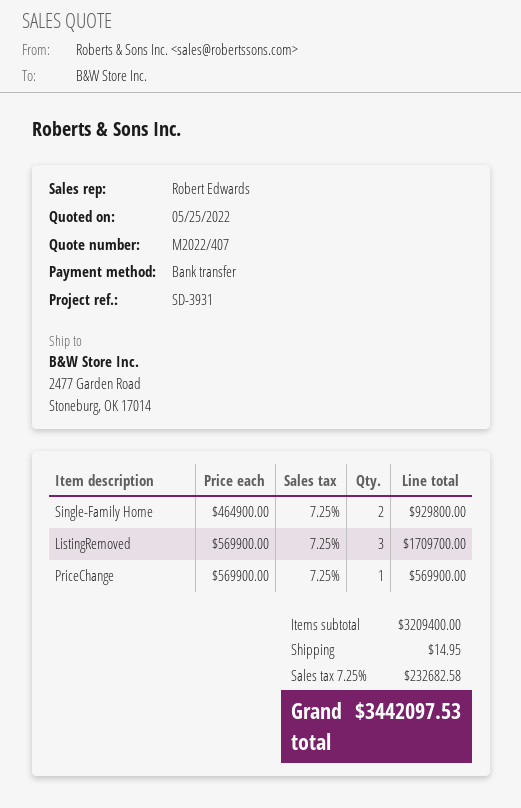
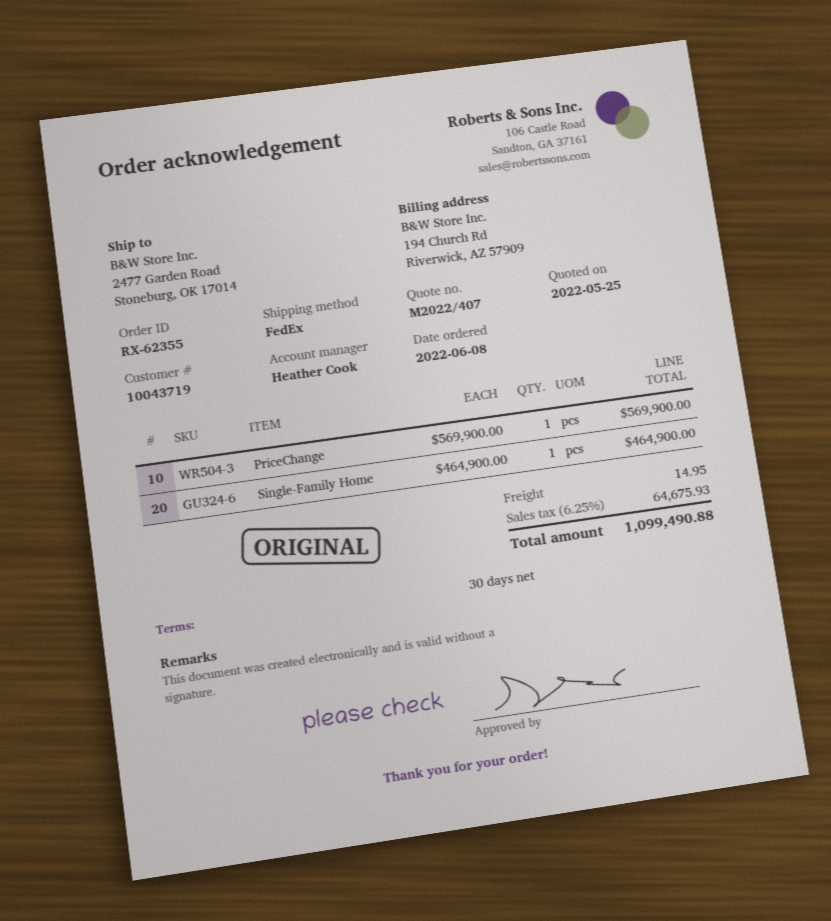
sales rep: Robert Edwards -> Heather Cook
Single-Family Home: 2 x 464900.00 = 929800.00 -> 1 x 464900.00 = 464900.00
ListingRemoved: 3 x 569900.00 = 1709700.00 -> none
tax: 7.25% = 232682.58 -> 6.25% = 64675.93
total: 3442097.53 -> 1099490.88

